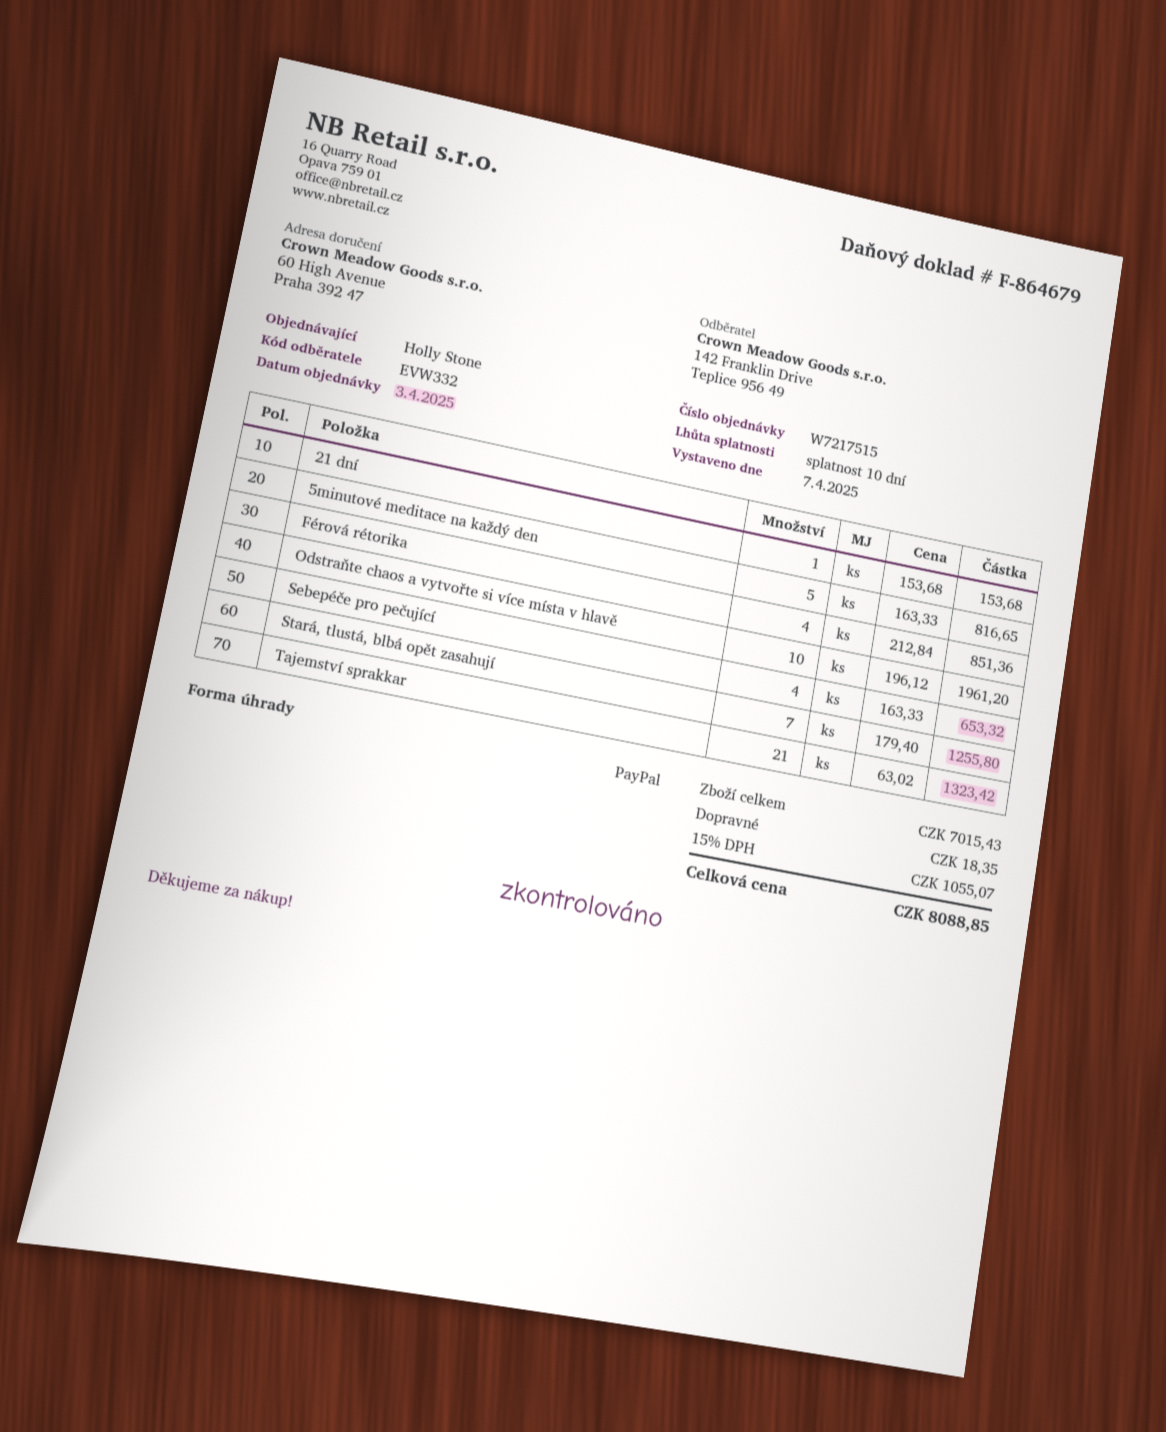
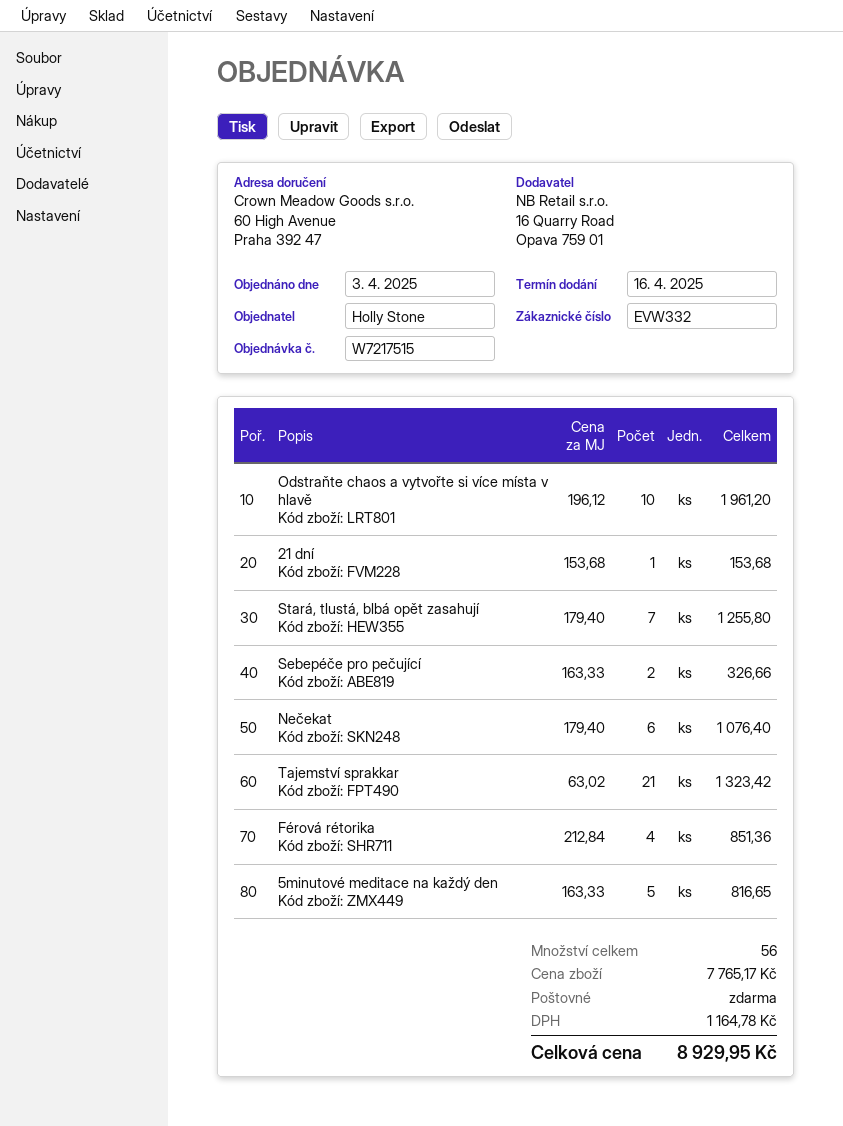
Sebepéče pro pečující: 4 x 163.33 = 653.32 -> 2 x 163.33 = 326.66
Nečekat: none -> 6 x 179.40 = 1076.40
subtotal: 7015.43 -> 7765.17
shipping: 18.35 -> 0.00
tax: 1055.07 -> 1164.78
total: 8088.85 -> 8929.95

